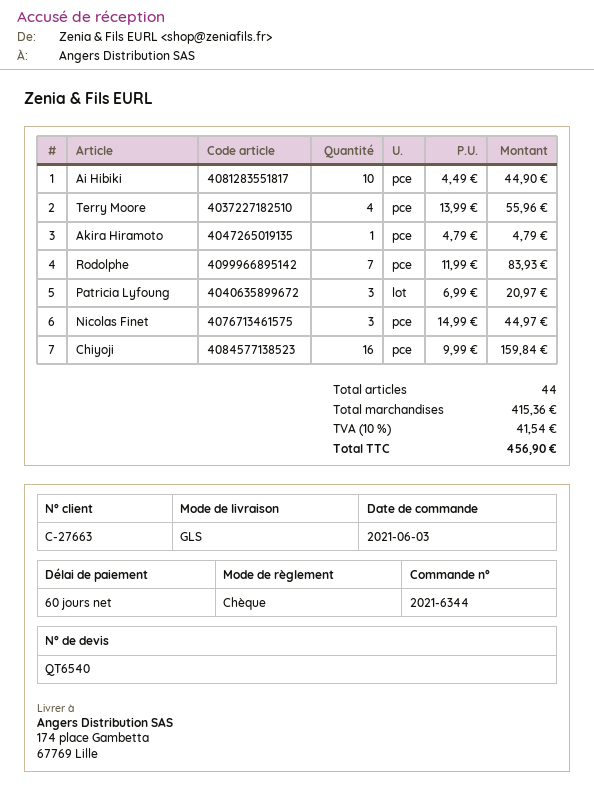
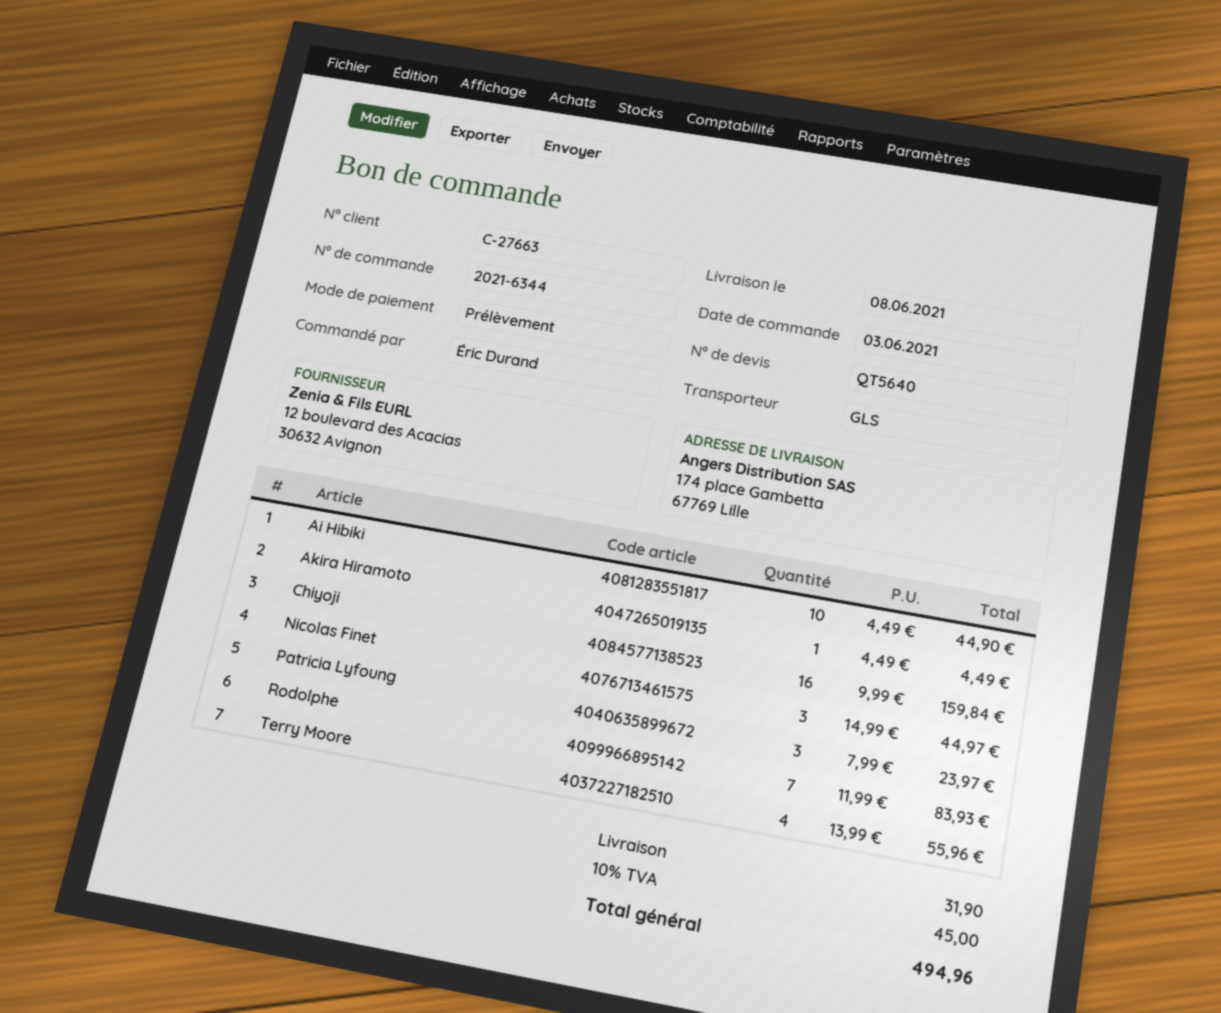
quote number: QT6540 -> QT5640
payment method: cheque -> direct debit
Akira Hiramoto: 1 x 4.79 = 4.79 -> 1 x 4.49 = 4.49
Patricia Lyfoung: 3 x 6.99 = 20.97 -> 3 x 7.99 = 23.97
shipping: none -> 31.90
tax: 10% = 41.54 -> 10% = 45.00
total: 456.90 -> 494.96

